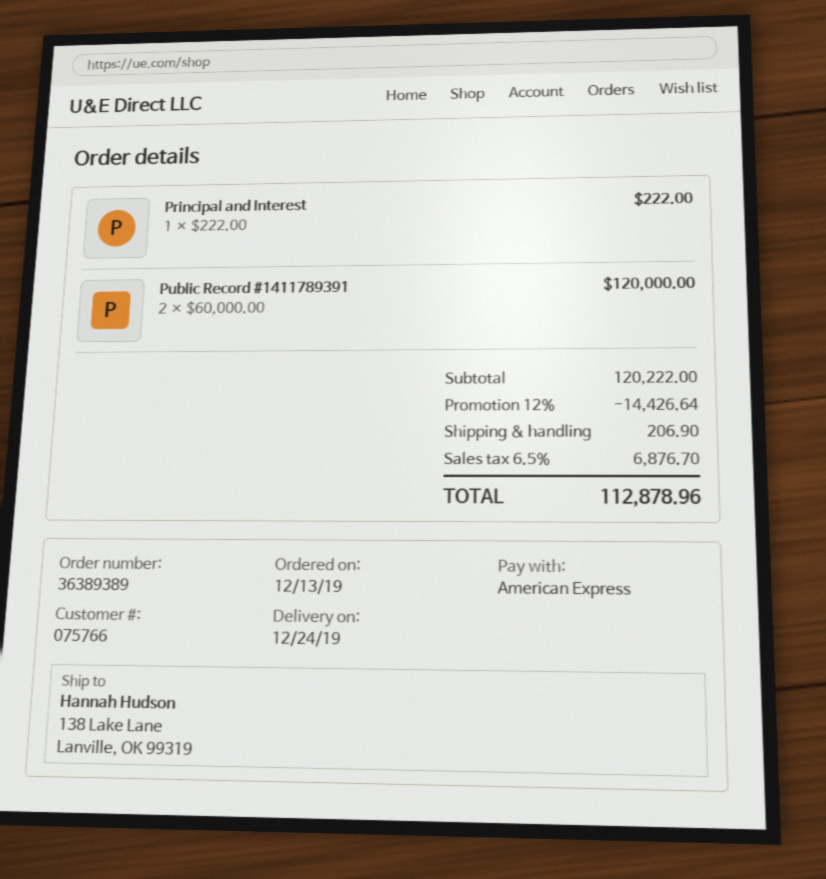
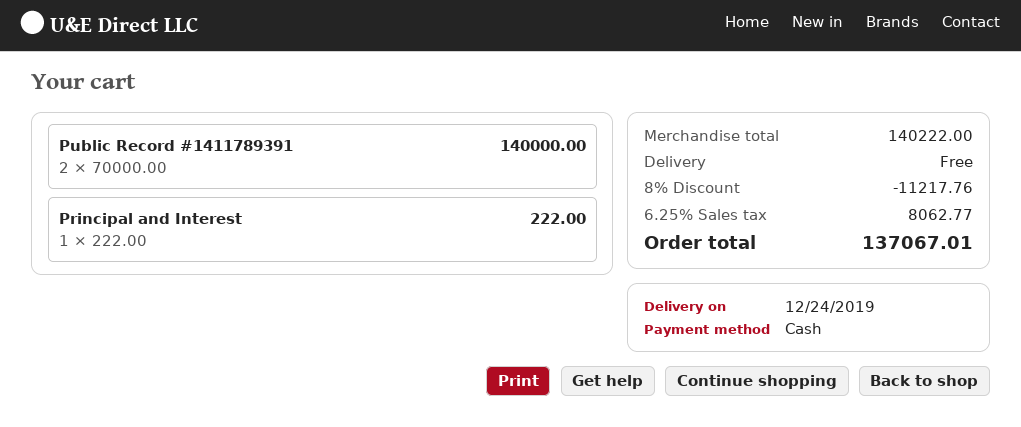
payment method: American Express -> cash
Public Record #1411789391: 2 x 60000.00 = 120000.00 -> 2 x 70000.00 = 140000.00
subtotal: 120222.00 -> 140222.00
discount: 12% = 14426.64 -> 8% = 11217.76
shipping: 206.90 -> 0.00
tax: 6.5% = 6876.70 -> 6.25% = 8062.77
total: 112878.96 -> 137067.01

